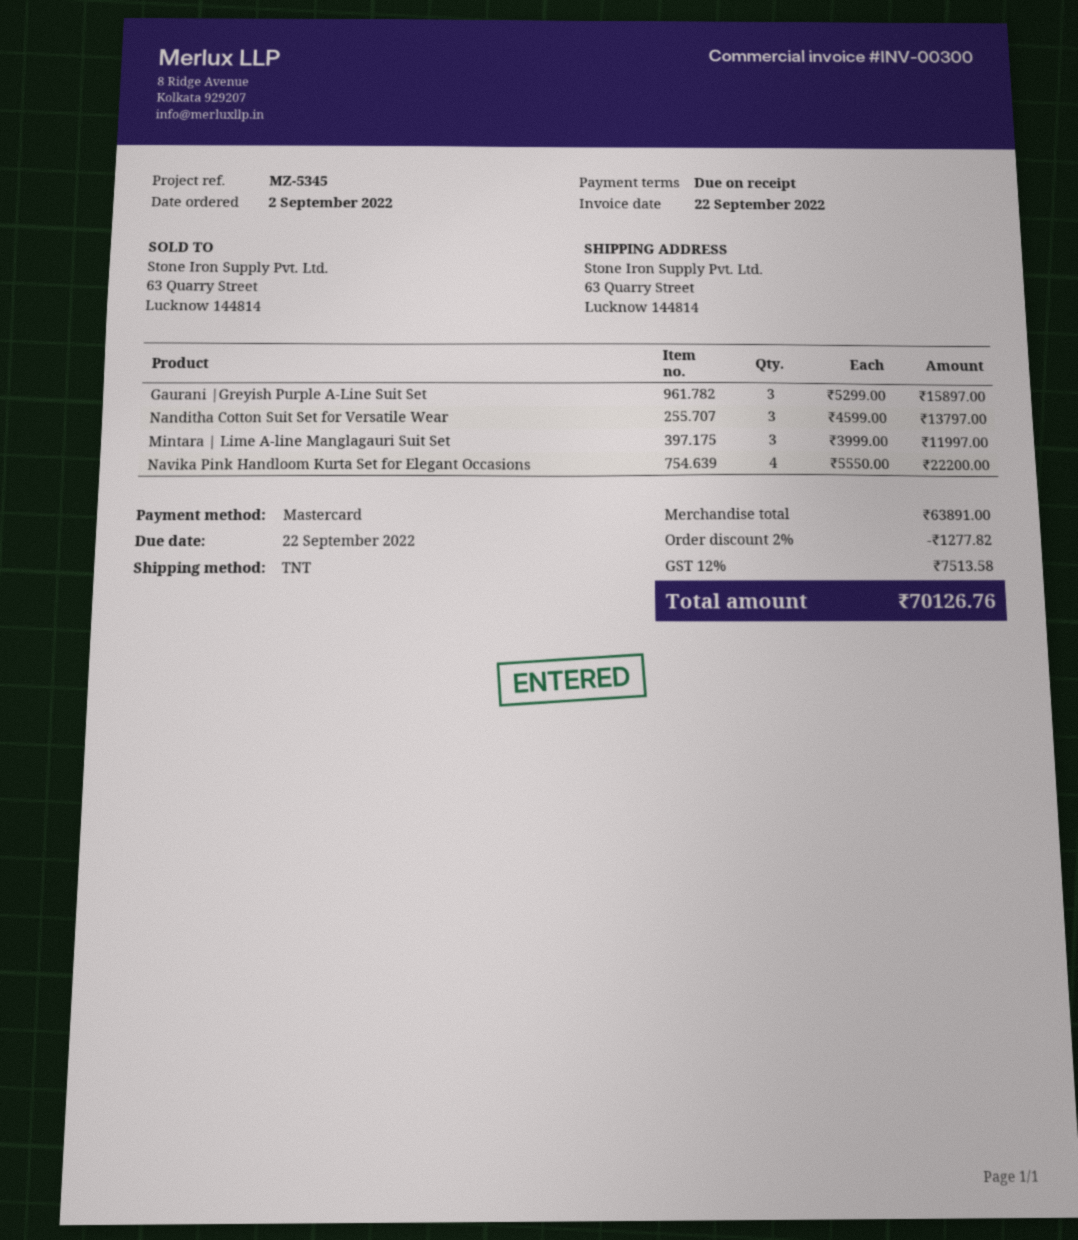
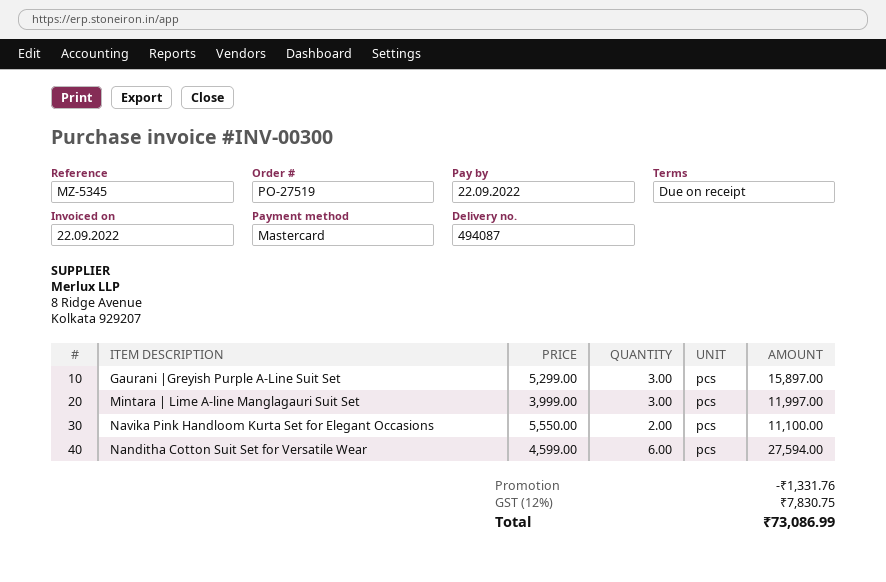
Nanditha Cotton Suit Set for Versatile Wear: 3 x 4599.00 = 13797.00 -> 6 x 4599.00 = 27594.00
Navika Pink Handloom Kurta Set for Elegant Occasions: 4 x 5550.00 = 22200.00 -> 2 x 5550.00 = 11100.00
discount: 1277.82 -> 1331.76
tax: 12% = 7513.58 -> 12% = 7830.75
total: 70126.76 -> 73086.99

